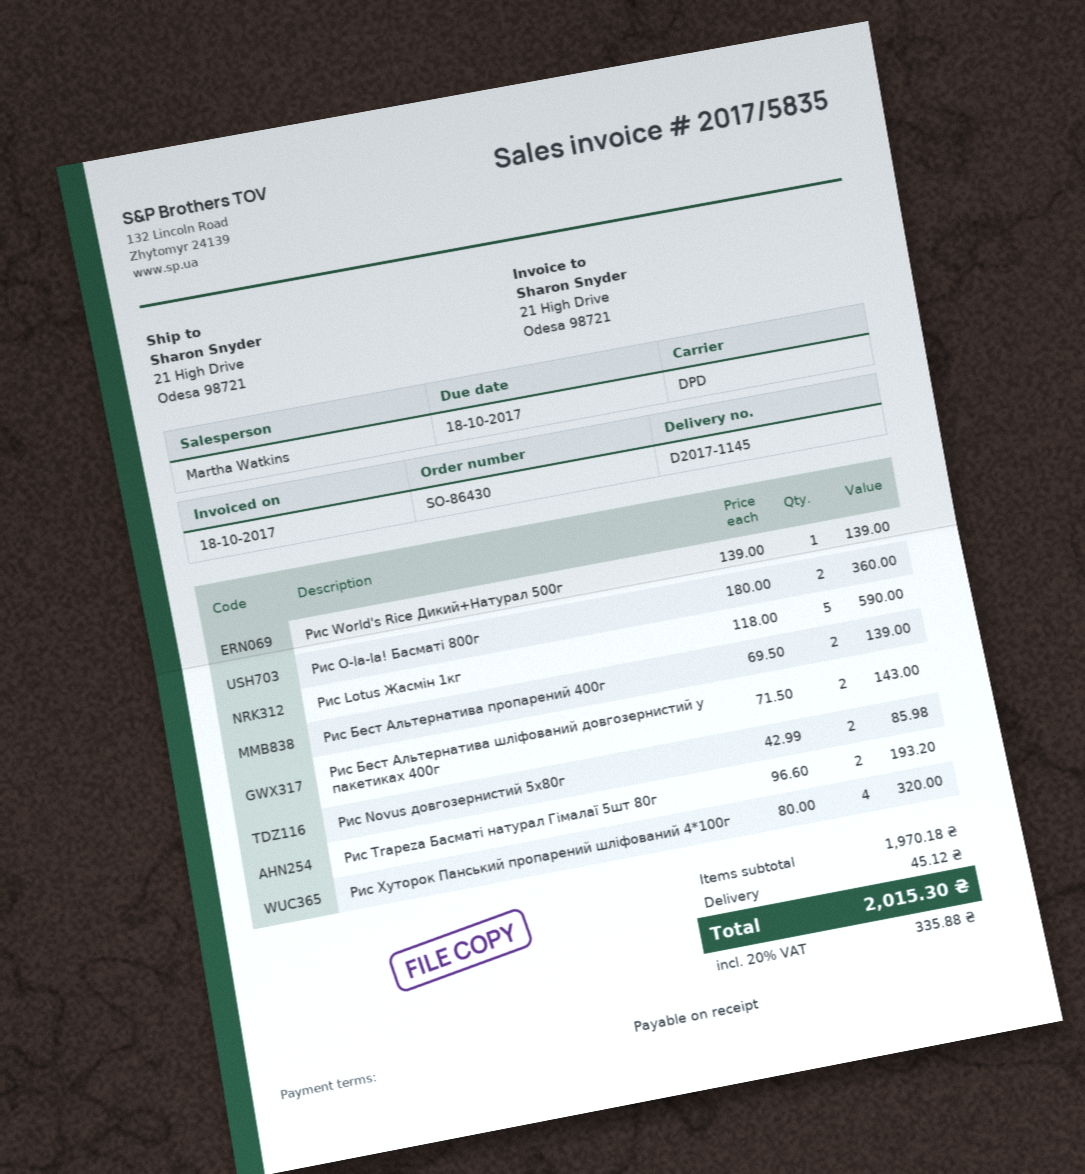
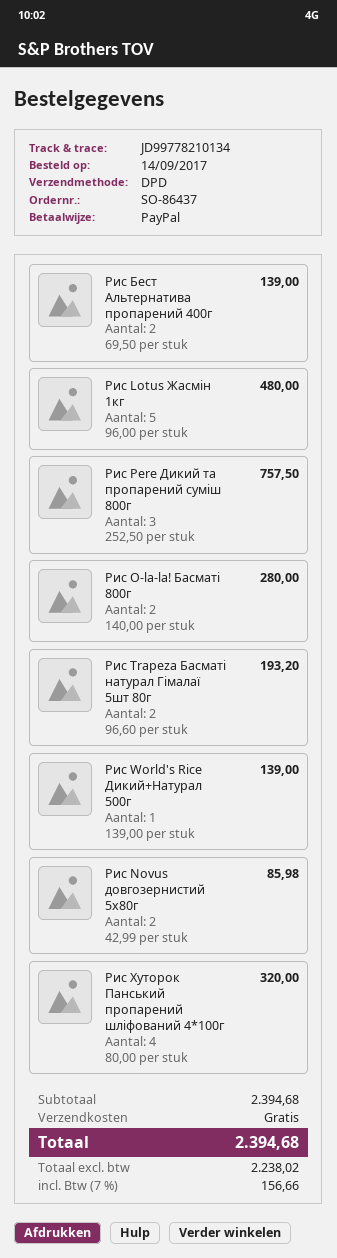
order number: SO-86430 -> SO-86437
Рис O-lа-lа! Басматі 800г: 2 x 180.00 = 360.00 -> 2 x 140.00 = 280.00
Рис Lotus Жасмін 1кг: 5 x 118.00 = 590.00 -> 5 x 96.00 = 480.00
Рис Бест Альтернатива шліфований довгозернистий у пакетиках 400г: 2 x 71.50 = 143.00 -> none
Рис Pere Дикий та пропарений суміш 800г: none -> 3 x 252.50 = 757.50
subtotal: 1970.18 -> 2394.68
shipping: 45.12 -> 0.00
tax: 20% = 335.88 -> 7% = 156.66
total: 2015.30 -> 2394.68

